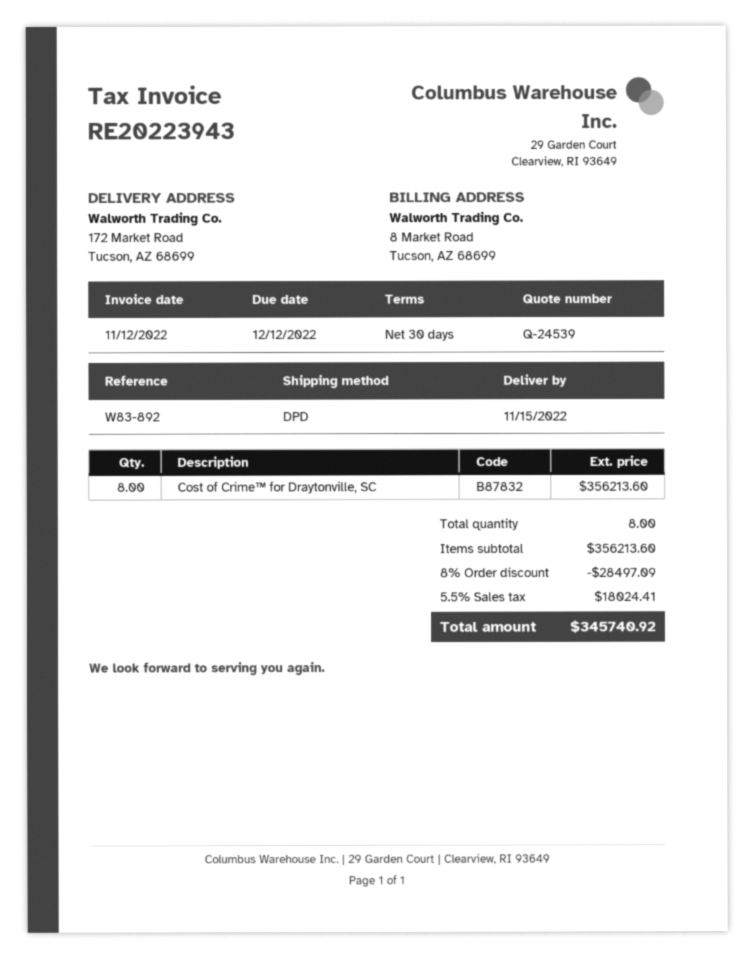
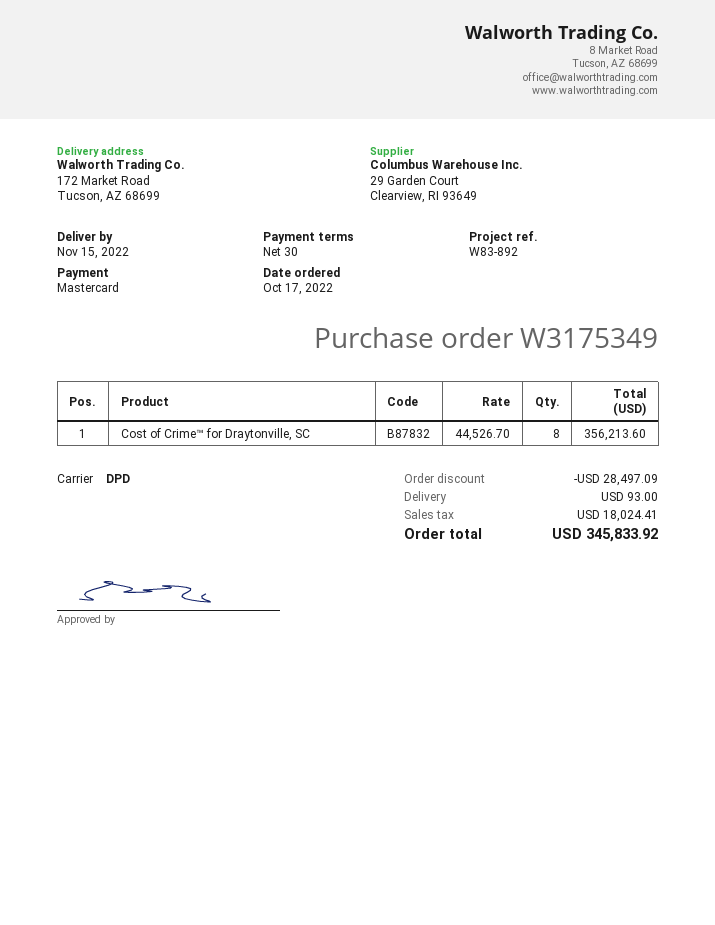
shipping: none -> 93.00
total: 345740.92 -> 345833.92

